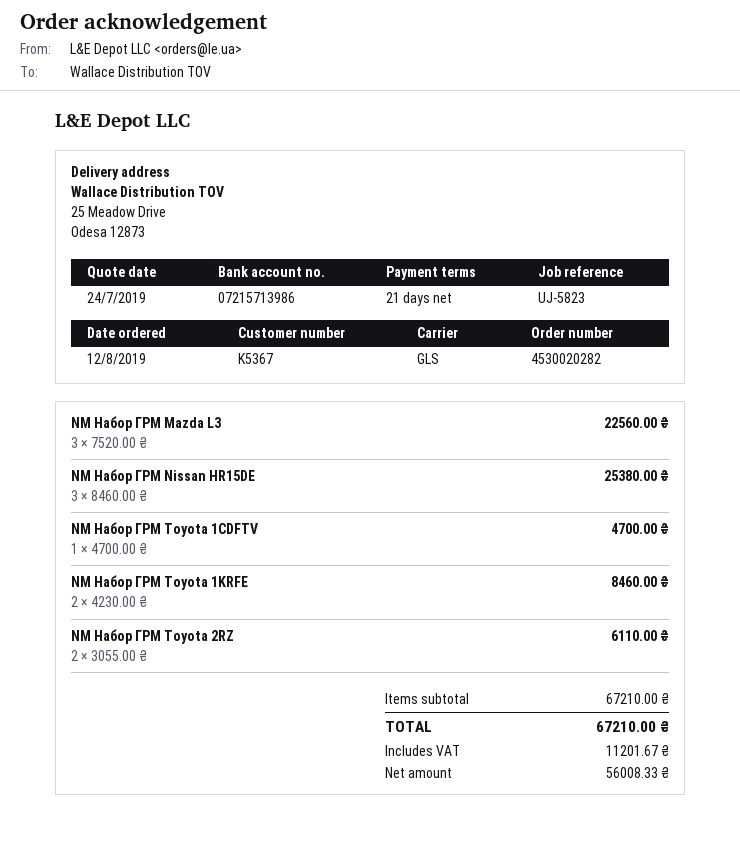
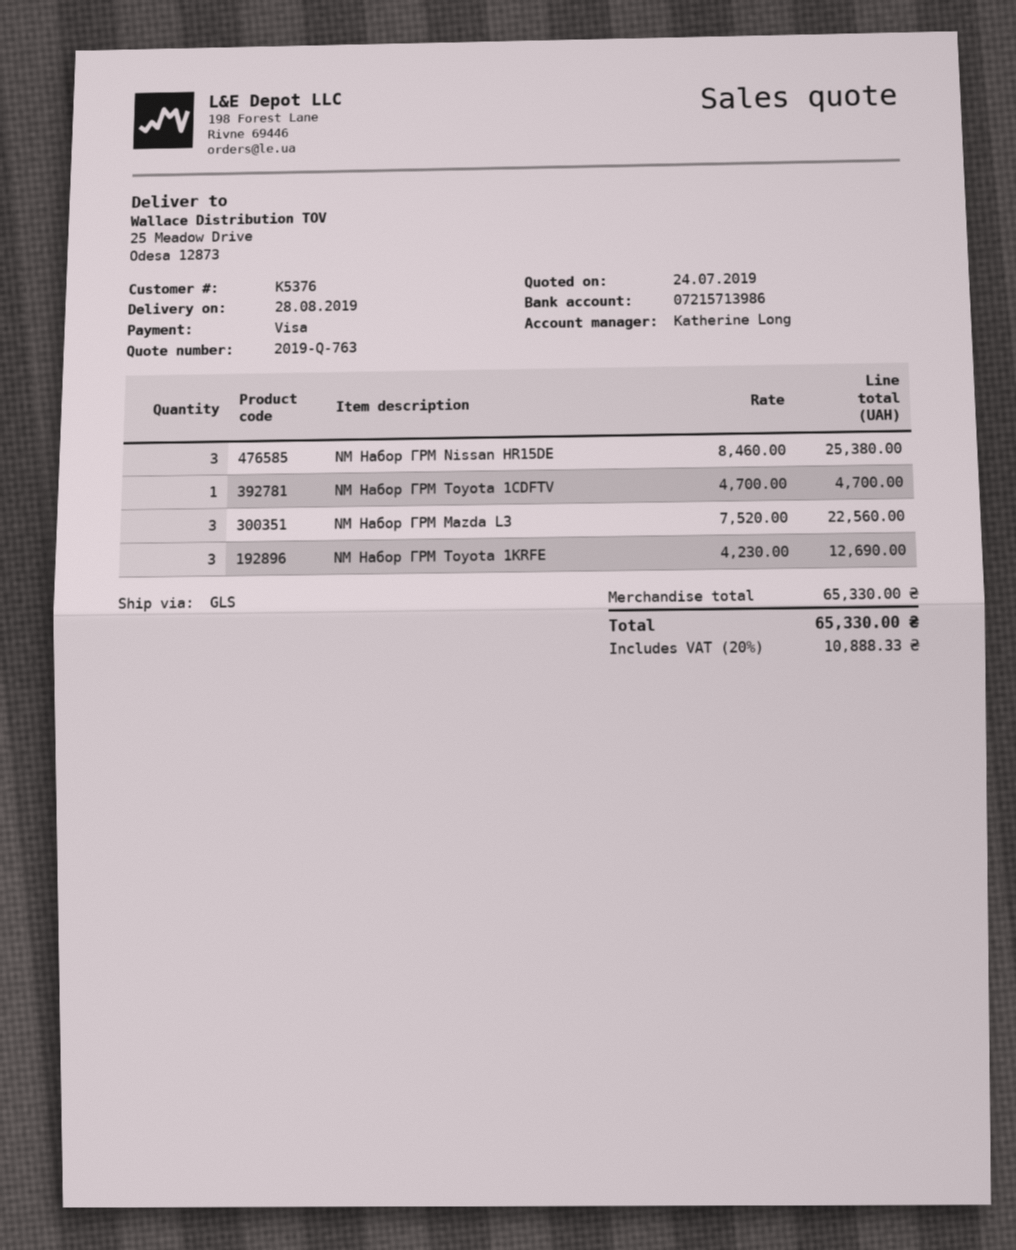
customer number: K5367 -> K5376
NM Набор ГРМ Toyota 1KRFE: 2 x 4230.00 = 8460.00 -> 3 x 4230.00 = 12690.00
NM Набор ГРМ Toyota 2RZ: 2 x 3055.00 = 6110.00 -> none
subtotal: 67210.00 -> 65330.00
tax: 11201.67 -> 10888.33
total: 67210.00 -> 65330.00

